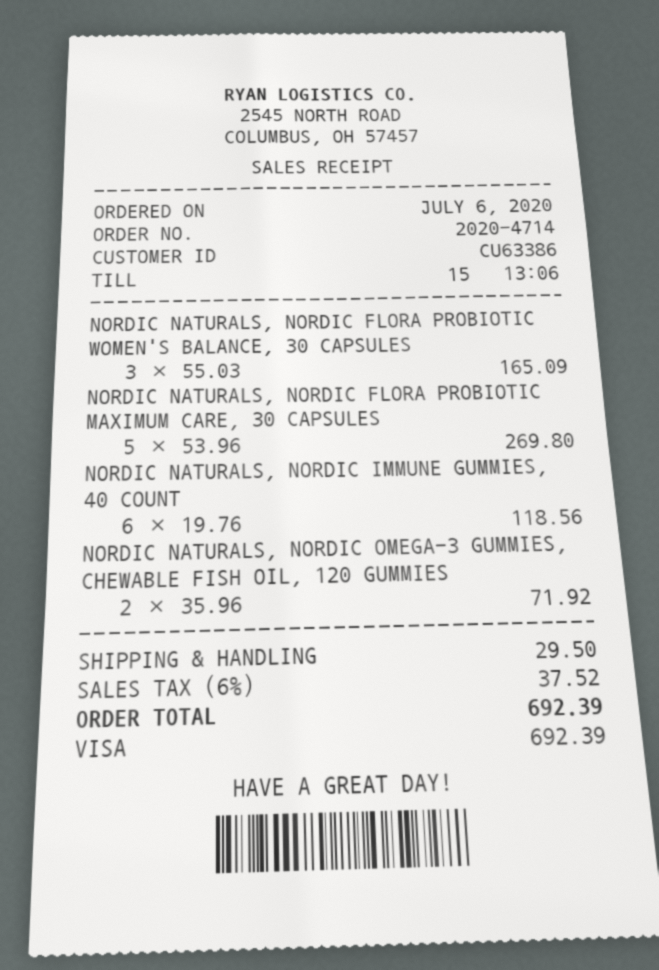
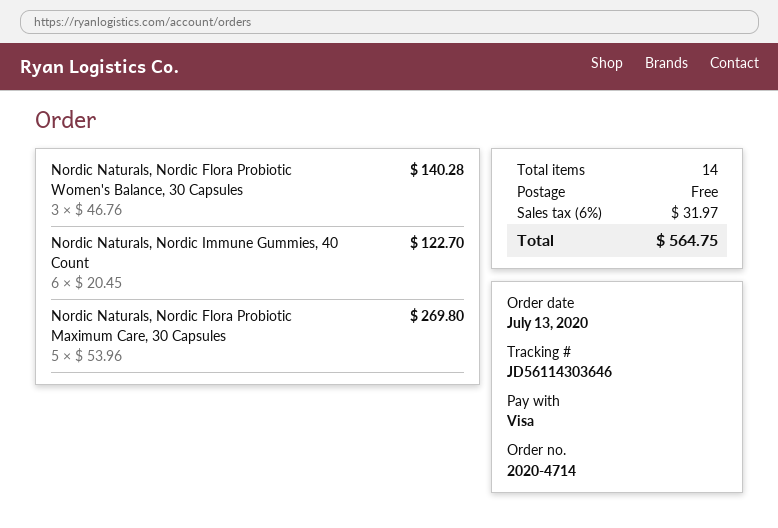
order date: 2020-07-06 -> 2020-07-13
NORDIC NATURALS, NORDIC FLORA PROBIOTIC WOMEN'S BALANCE, 30 CAPSULES: 3 x 55.03 = 165.09 -> 3 x 46.76 = 140.28
NORDIC NATURALS, NORDIC IMMUNE GUMMIES, 40 COUNT: 6 x 19.76 = 118.56 -> 6 x 20.45 = 122.70
NORDIC NATURALS, NORDIC OMEGA-3 GUMMIES, CHEWABLE FISH OIL, 120 GUMMIES: 2 x 35.96 = 71.92 -> none
shipping: 29.50 -> 0.00
tax: 6% = 37.52 -> 6% = 31.97
total: 692.39 -> 564.75

